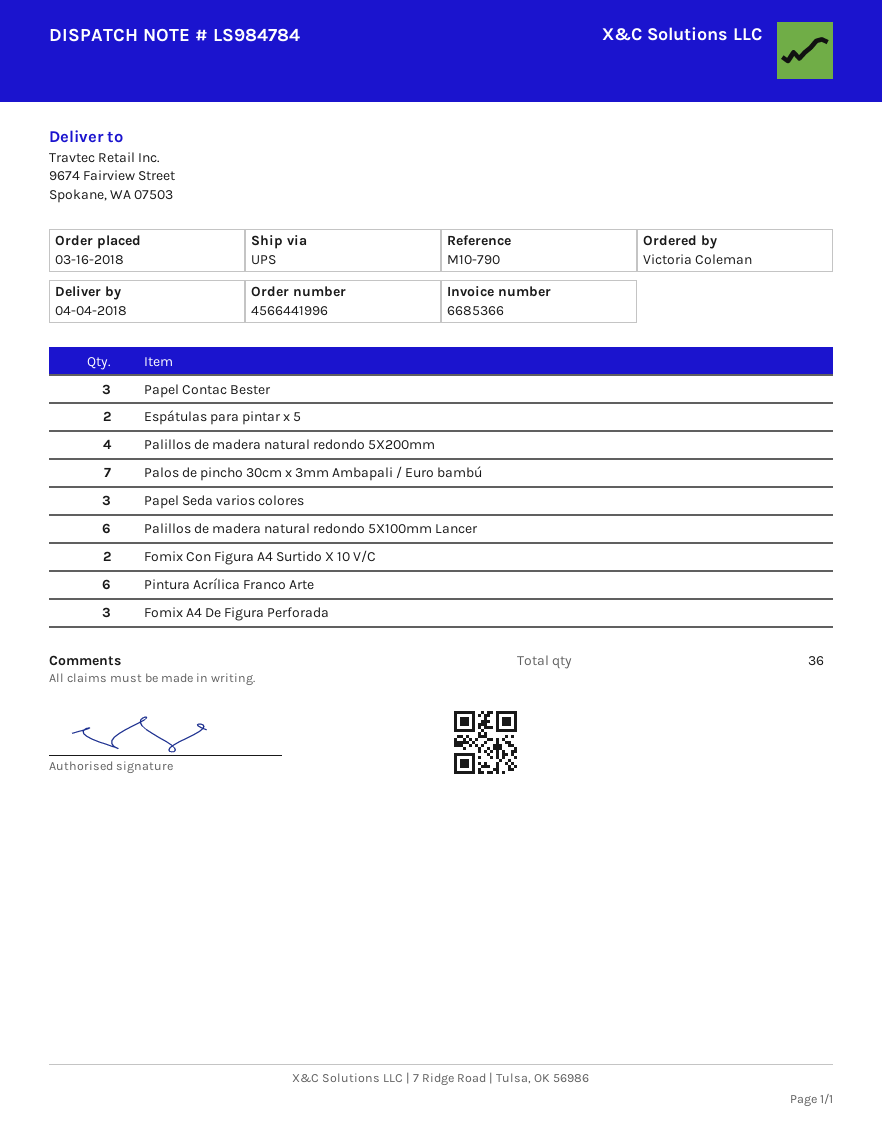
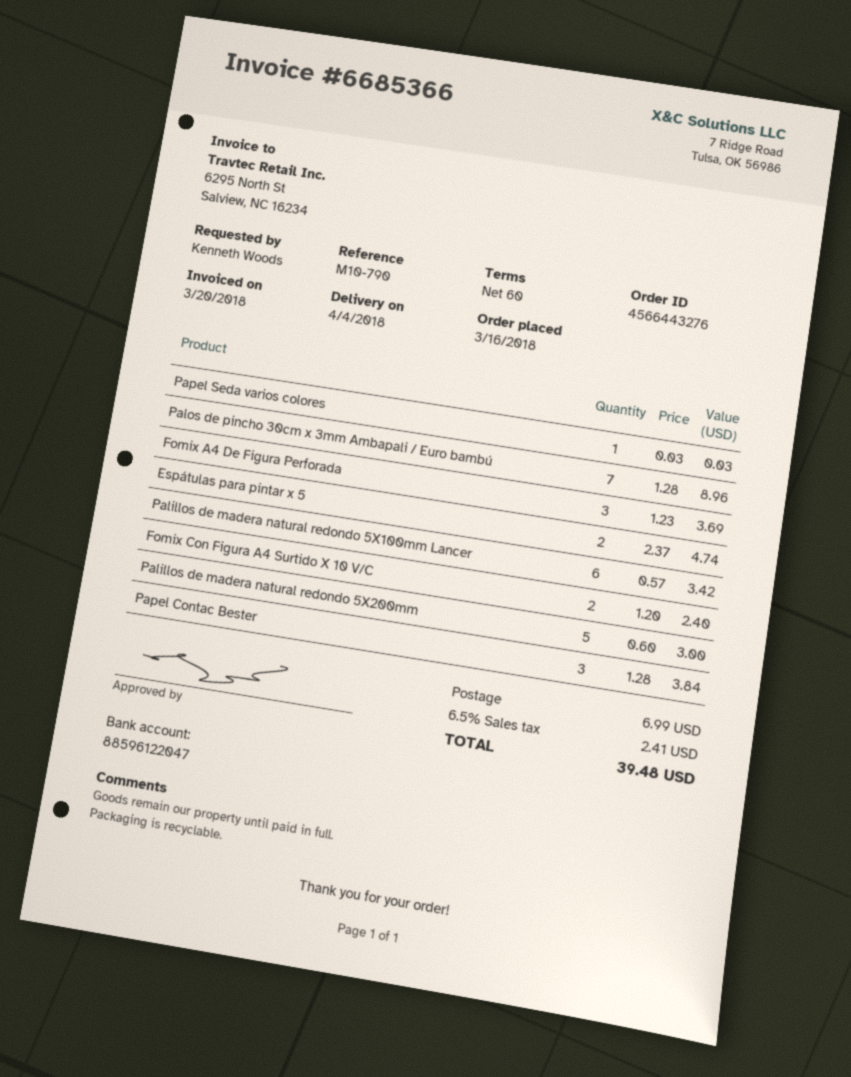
order number: 4566441996 -> 4566443276
ordered by: Victoria Coleman -> Kenneth Woods
Palillos de madera natural redondo 5X200mm: 4 -> 5
Papel Seda varios colores: 3 -> 1
Pintura Acrílica Franco Arte: 6 -> none

